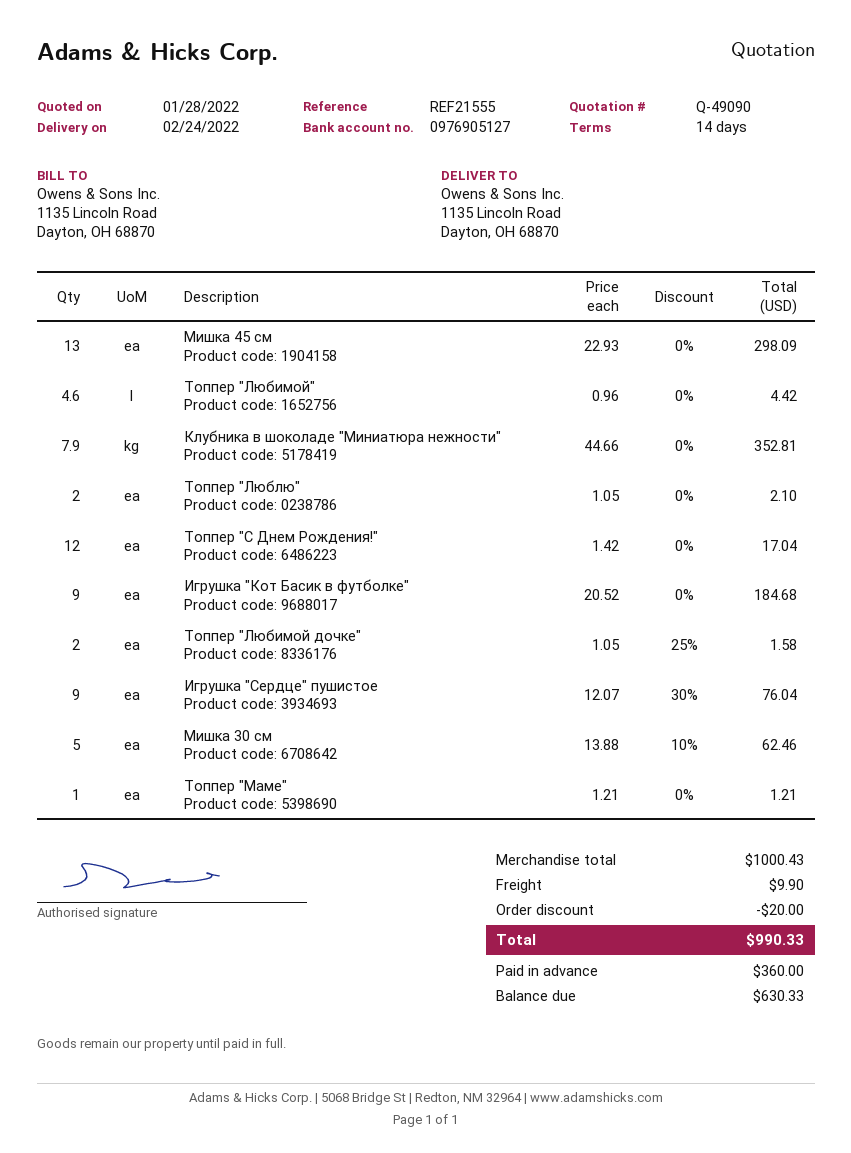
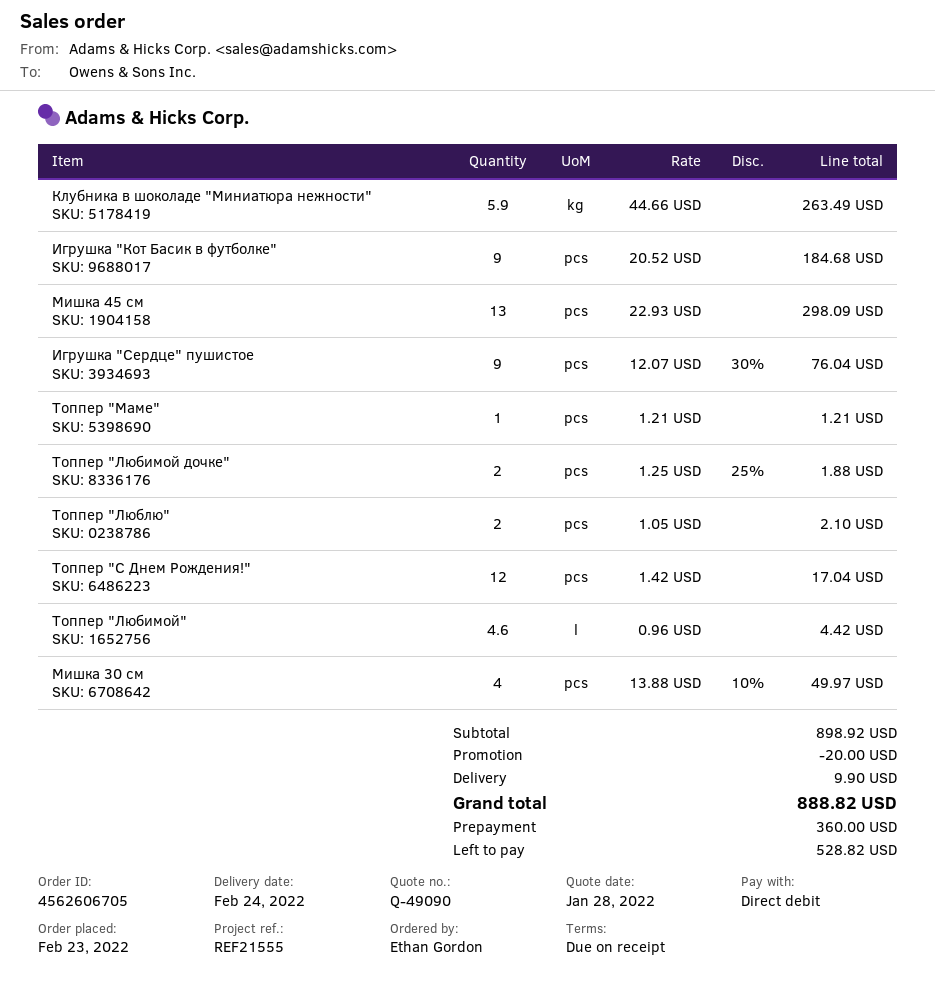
payment terms: 14 days -> on receipt
Клубника в шоколаде "Миниатюра нежности": 7.9 x 44.66 = 352.81 -> 5.9 x 44.66 = 263.49
Топпер "Любимой дочке": 2 x 1.05 - 25% = 1.58 -> 2 x 1.25 - 25% = 1.88
Мишка 30 см: 5 x 13.88 - 10% = 62.46 -> 4 x 13.88 - 10% = 49.97
subtotal: 1000.43 -> 898.92
total: 990.33 -> 888.82
balance: 630.33 -> 528.82

